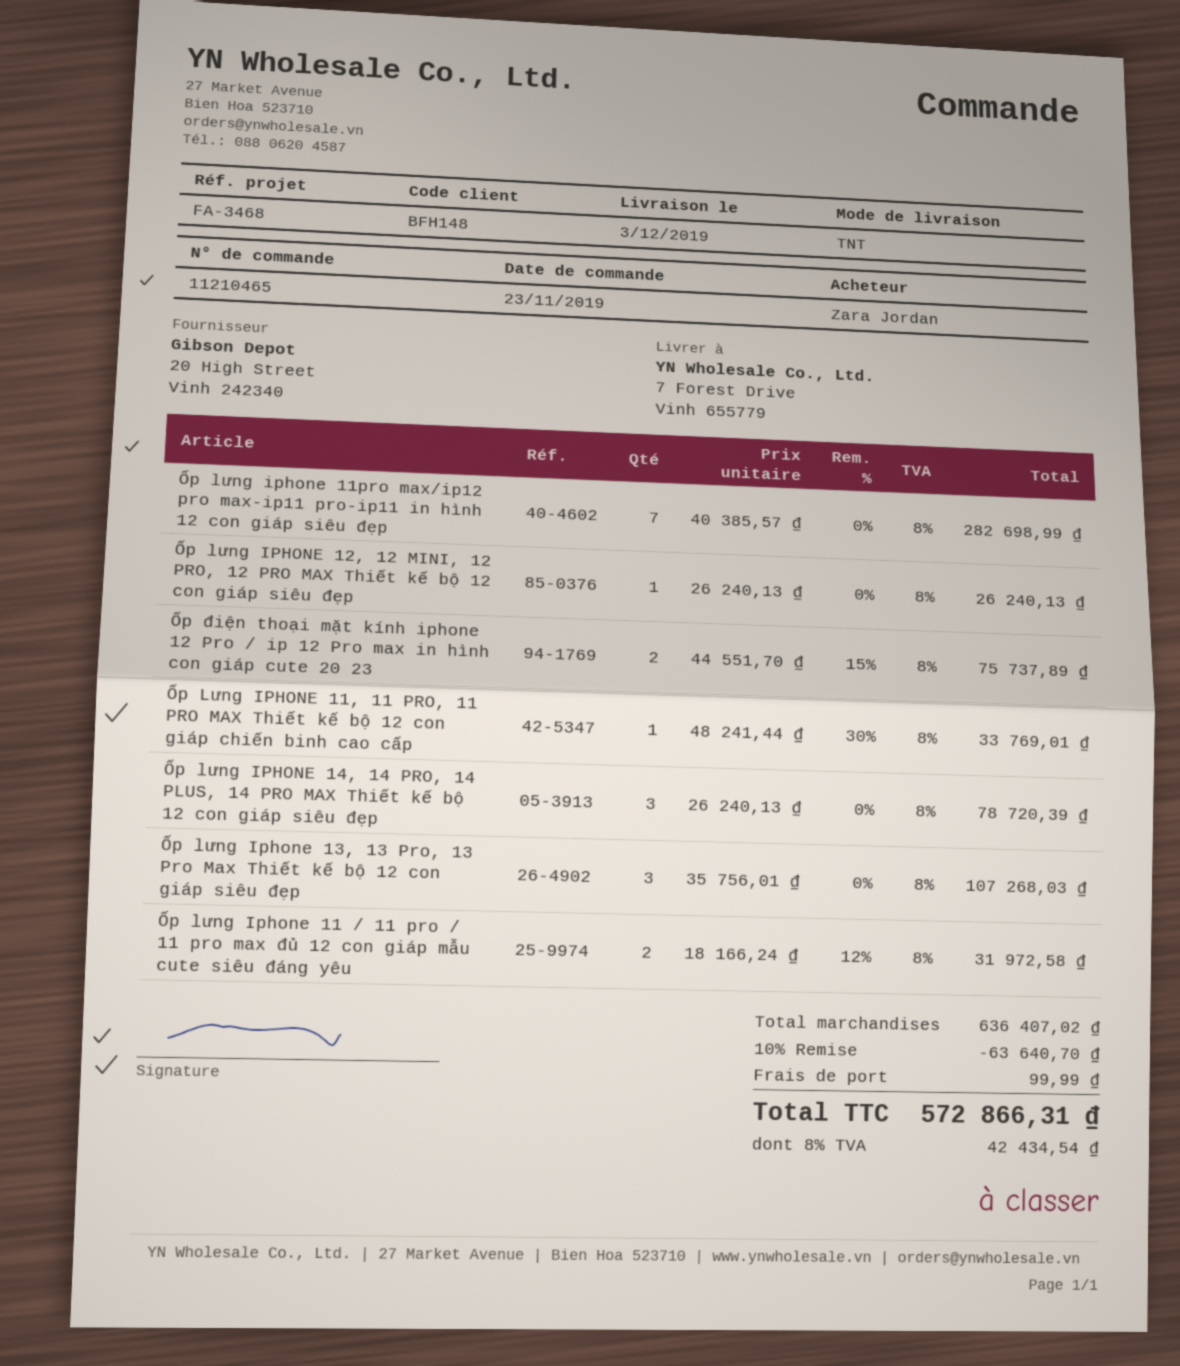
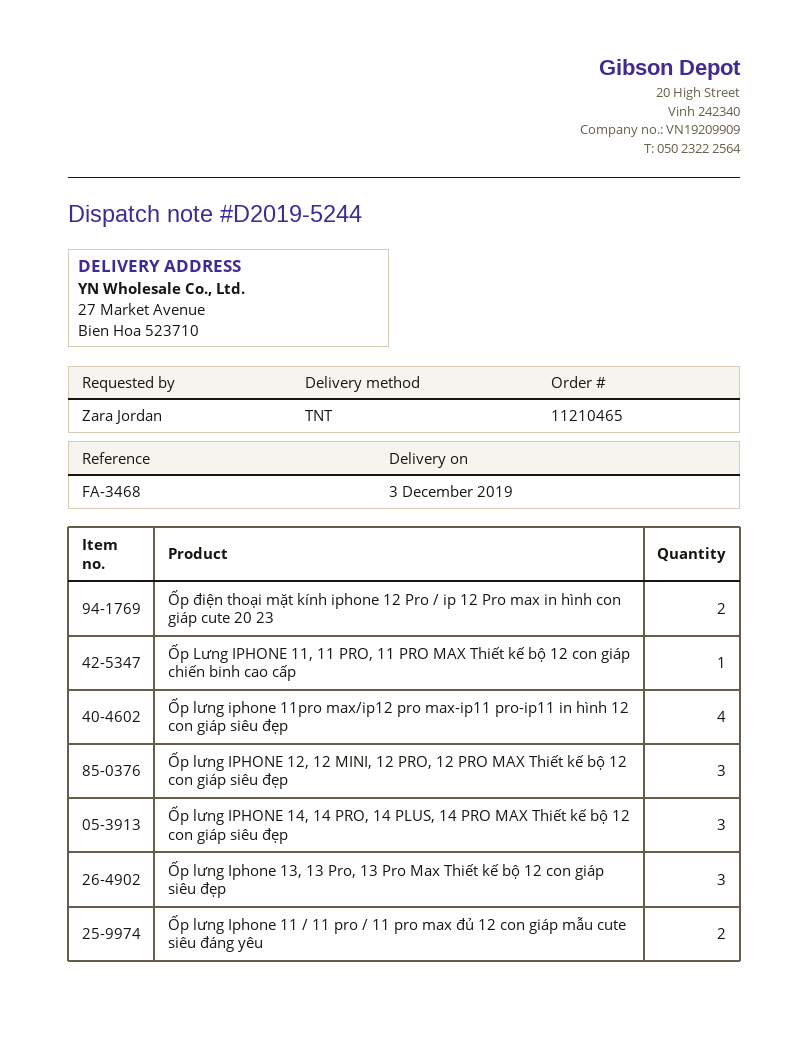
ship to: 7 Forest Drive, Vinh 655779 -> 27 Market Avenue, Bien Hoa 523710
Ốp lưng iphone 11pro max/ip12 pro max-ip11 pro-ip11 in hình 12 con giáp siêu đẹp: 7 -> 4
Ốp lưng IPHONE 12, 12 MINI, 12 PRO, 12 PRO MAX Thiết kế bộ 12 con giáp siêu đẹp: 1 -> 3

